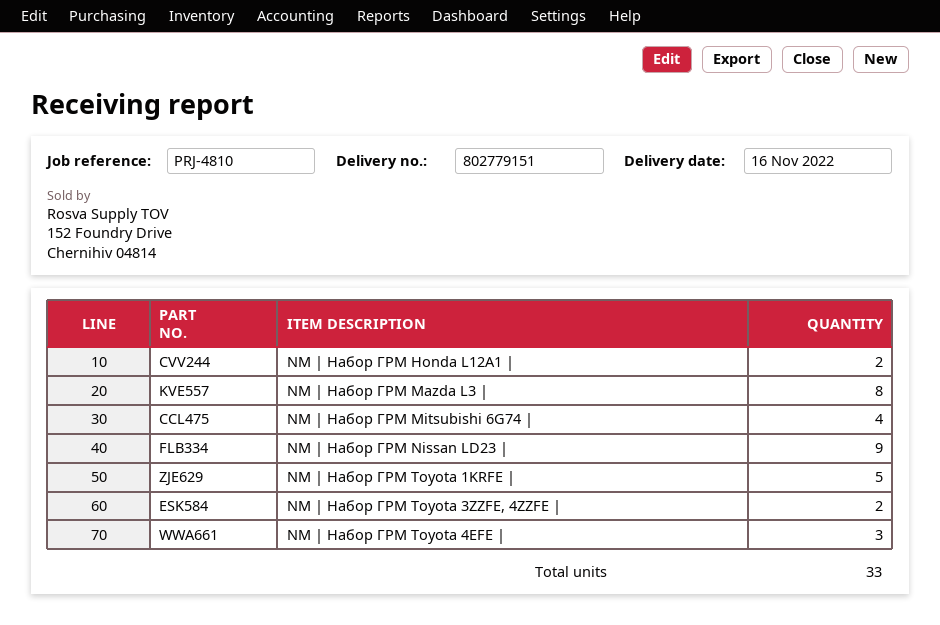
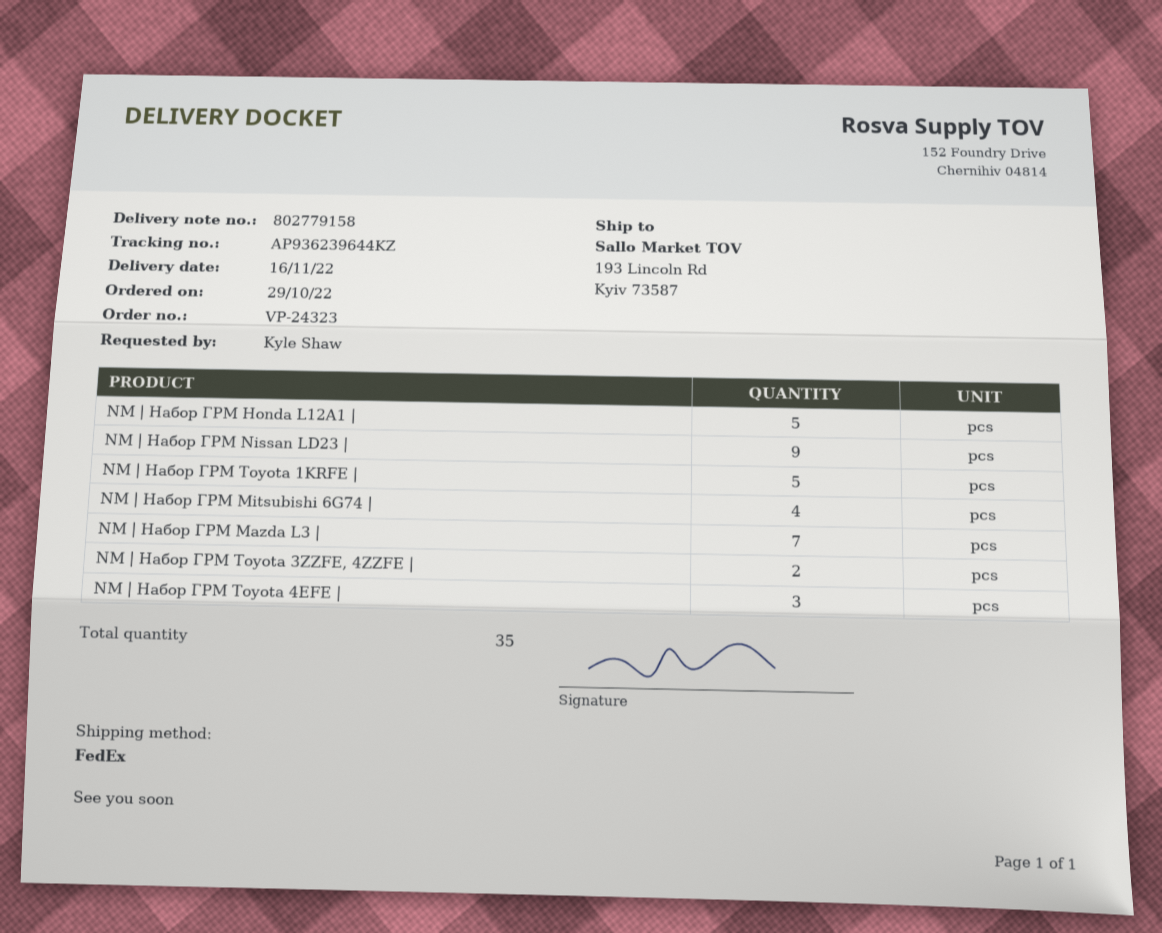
delivery note number: 802779151 -> 802779158
NM | Набор ГРМ Honda L12A1 |: 2 -> 5
NM | Набор ГРМ Mazda L3 |: 8 -> 7
total quantity: 33 -> 35

